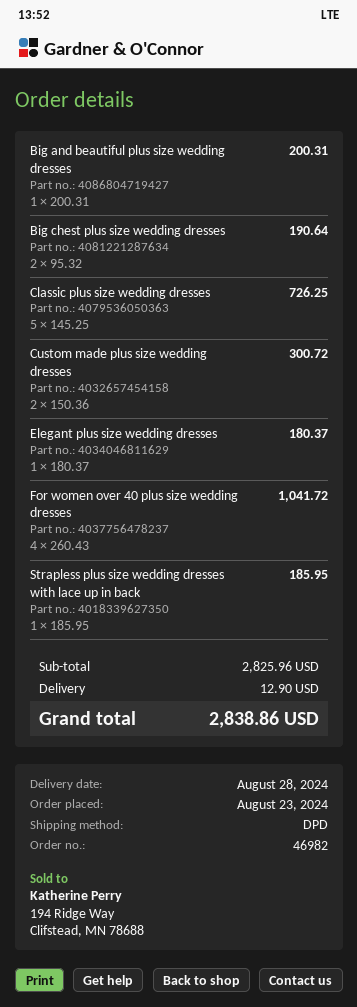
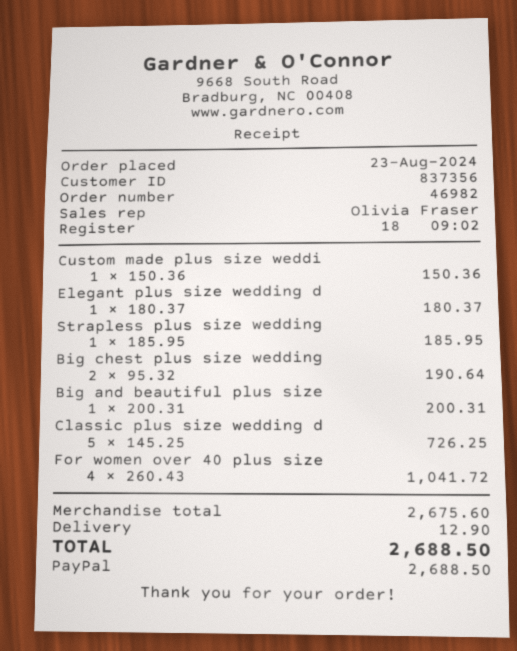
Custom made plus size wedding dresses: 2 x 150.36 = 300.72 -> 1 x 150.36 = 150.36
subtotal: 2825.96 -> 2675.60
total: 2838.86 -> 2688.50

